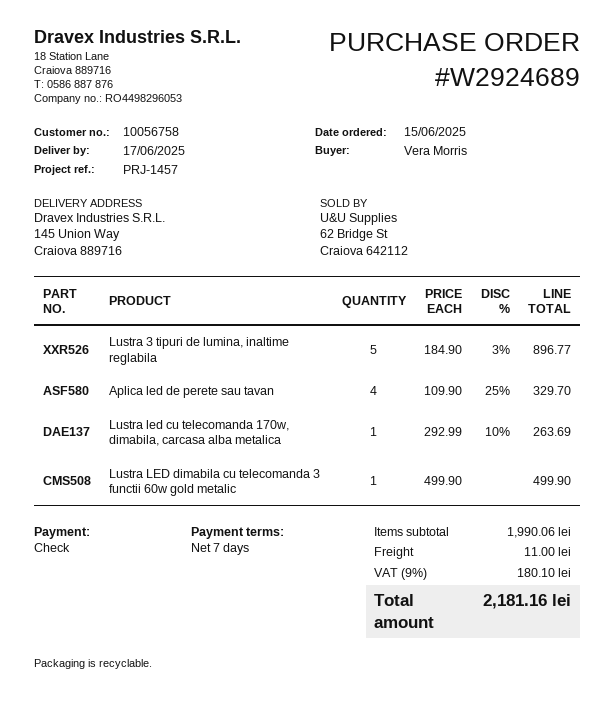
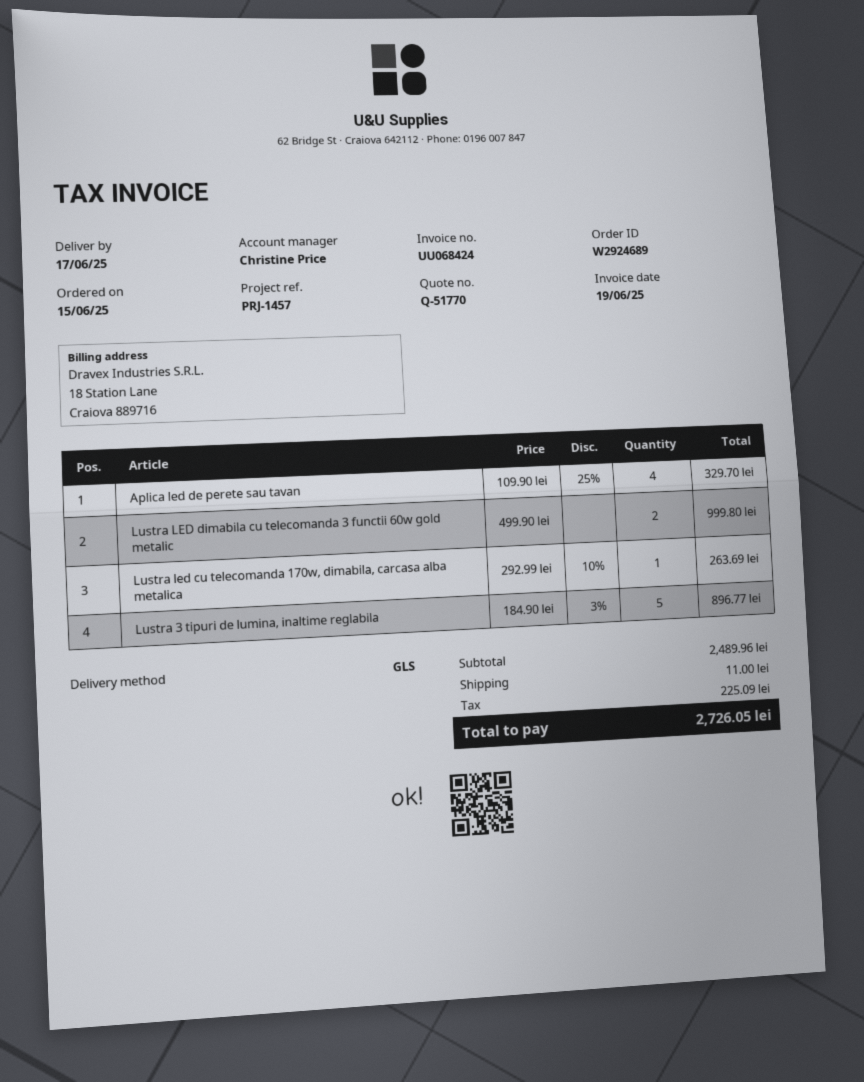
Lustra LED dimabila cu telecomanda 3 functii 60w gold metalic: 1 x 499.90 = 499.90 -> 2 x 499.90 = 999.80
subtotal: 1990.06 -> 2489.96
tax: 180.10 -> 225.09
total: 2181.16 -> 2726.05

